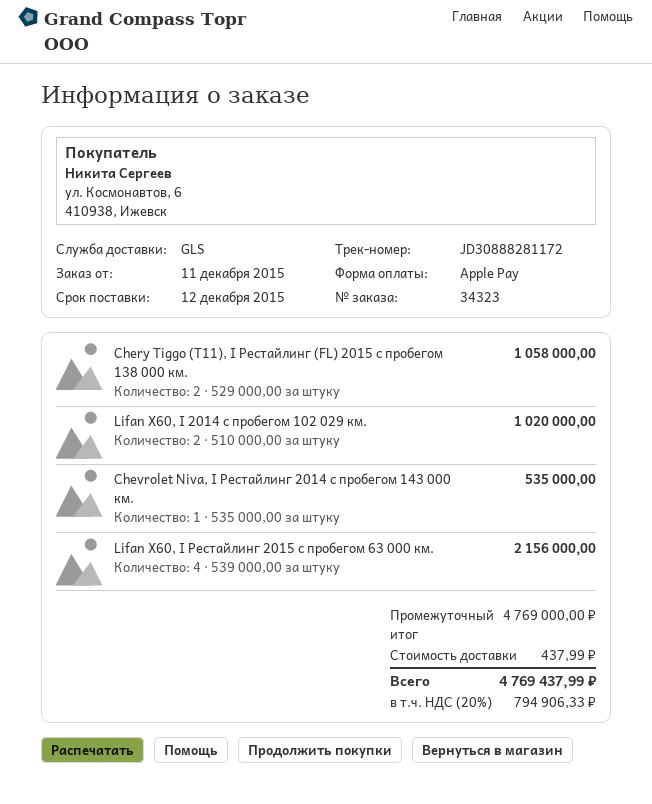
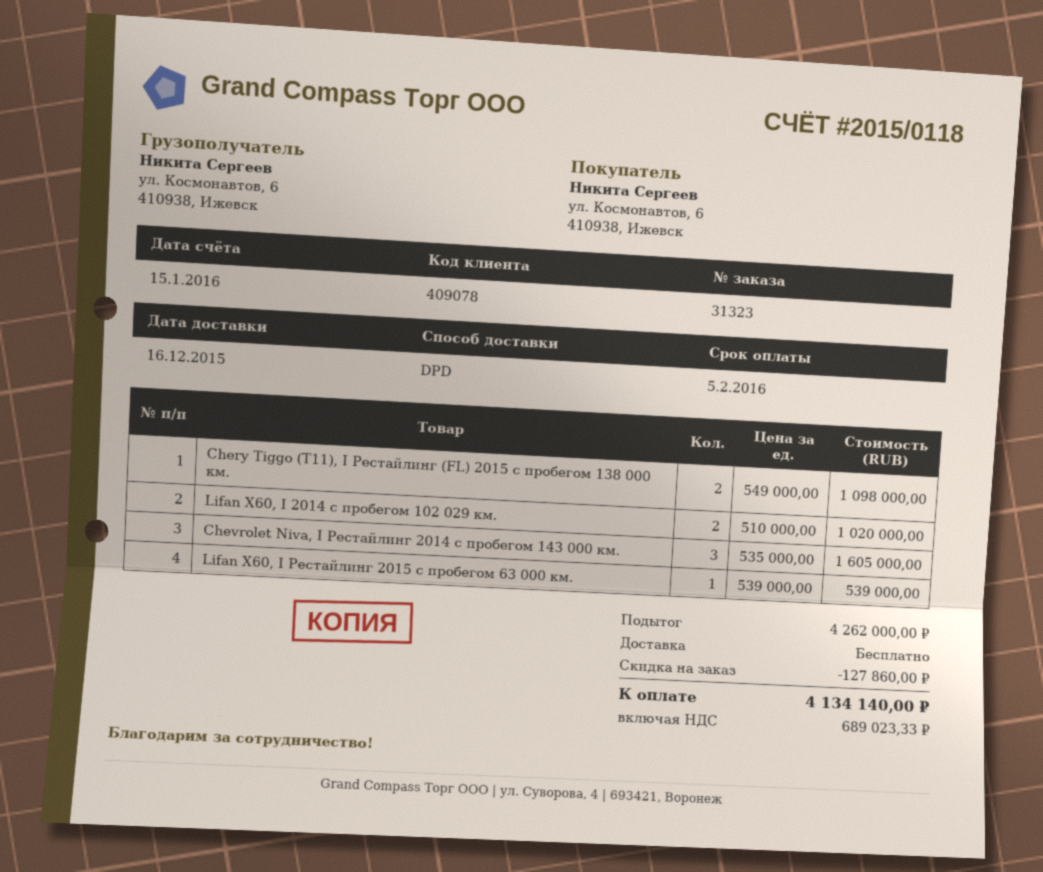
order number: 34323 -> 31323
delivery date: 2015-12-12 -> 2015-12-16
shipping method: GLS -> DPD
Chery Tiggo (T11), I Рестайлинг (FL) 2015 с пробегом 138 000 км.: 2 x 529000.00 = 1058000.00 -> 2 x 549000.00 = 1098000.00
Chevrolet Niva, I Рестайлинг 2014 с пробегом 143 000 км.: 1 x 535000.00 = 535000.00 -> 3 x 535000.00 = 1605000.00
Lifan X60, I Рестайлинг 2015 с пробегом 63 000 км.: 4 x 539000.00 = 2156000.00 -> 1 x 539000.00 = 539000.00
subtotal: 4769000.00 -> 4262000.00
discount: none -> 127860.00
shipping: 437.99 -> 0.00
tax: 794906.33 -> 689023.33
total: 4769437.99 -> 4134140.00

